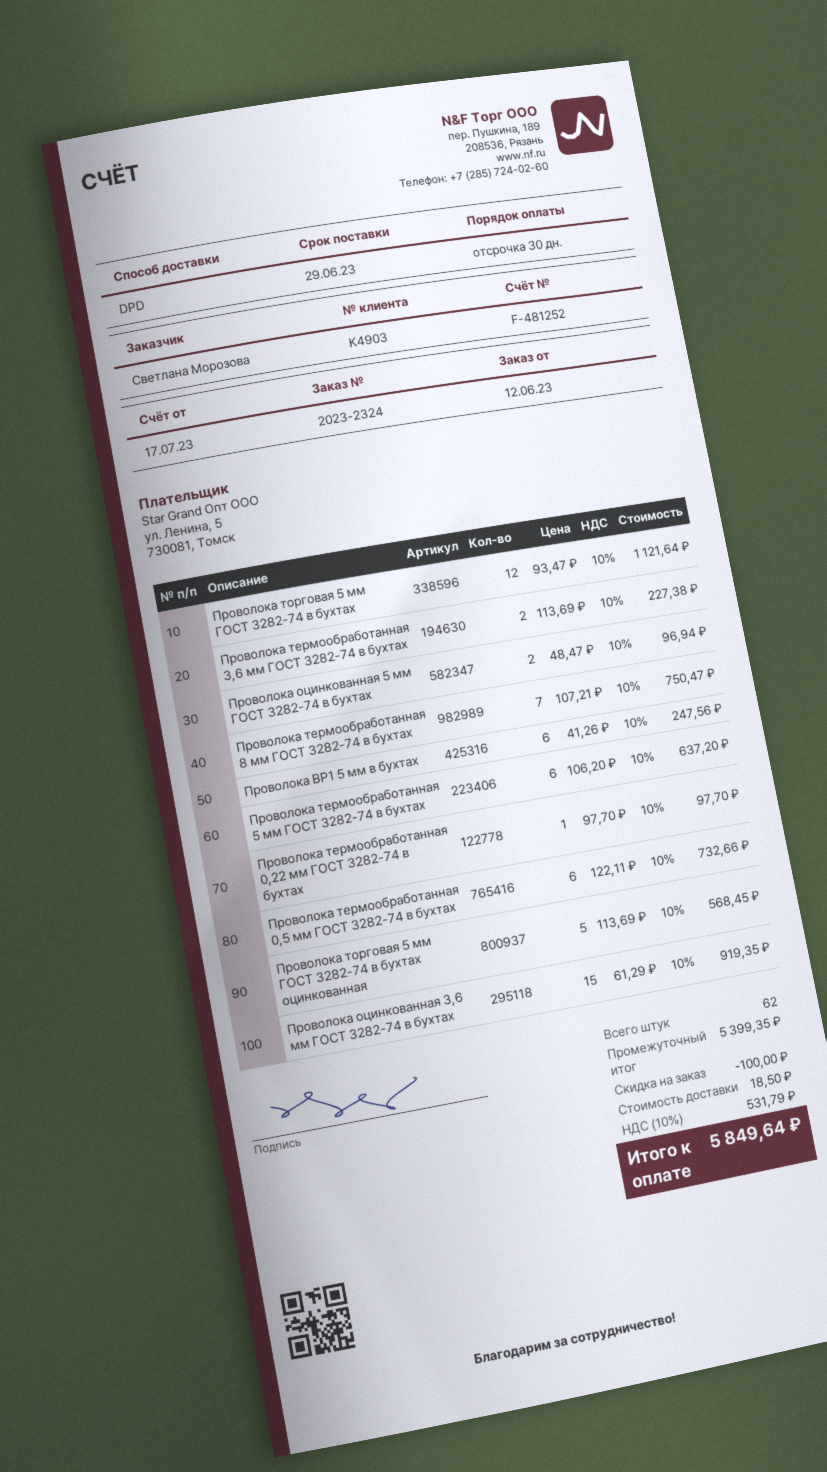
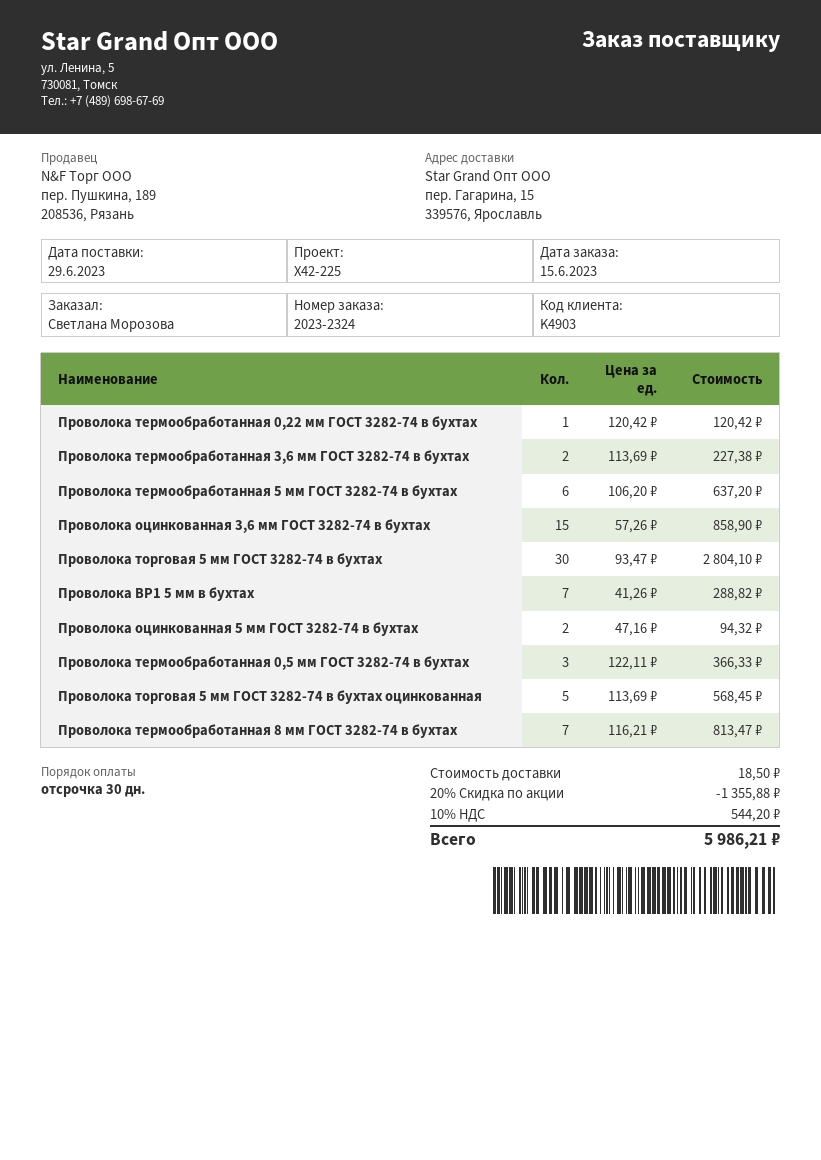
order date: 2023-06-12 -> 2023-06-15
Проволока торговая 5 мм ГОСТ 3282-74 в бухтах: 12 x 93.47 = 1121.64 -> 30 x 93.47 = 2804.10
Проволока оцинкованная 5 мм ГОСТ 3282-74 в бухтах: 2 x 48.47 = 96.94 -> 2 x 47.16 = 94.32
Проволока термообработанная 8 мм ГОСТ 3282-74 в бухтах: 7 x 107.21 = 750.47 -> 7 x 116.21 = 813.47
Проволока ВР1 5 мм в бухтах: 6 x 41.26 = 247.56 -> 7 x 41.26 = 288.82
Проволока термообработанная 0,22 мм ГОСТ 3282-74 в бухтах: 1 x 97.70 = 97.70 -> 1 x 120.42 = 120.42
Проволока термообработанная 0,5 мм ГОСТ 3282-74 в бухтах: 6 x 122.11 = 732.66 -> 3 x 122.11 = 366.33
Проволока оцинкованная 3,6 мм ГОСТ 3282-74 в бухтах: 15 x 61.29 = 919.35 -> 15 x 57.26 = 858.90
discount: 100.00 -> 1355.88
tax: 10% = 531.79 -> 10% = 544.20
total: 5849.64 -> 5986.21

